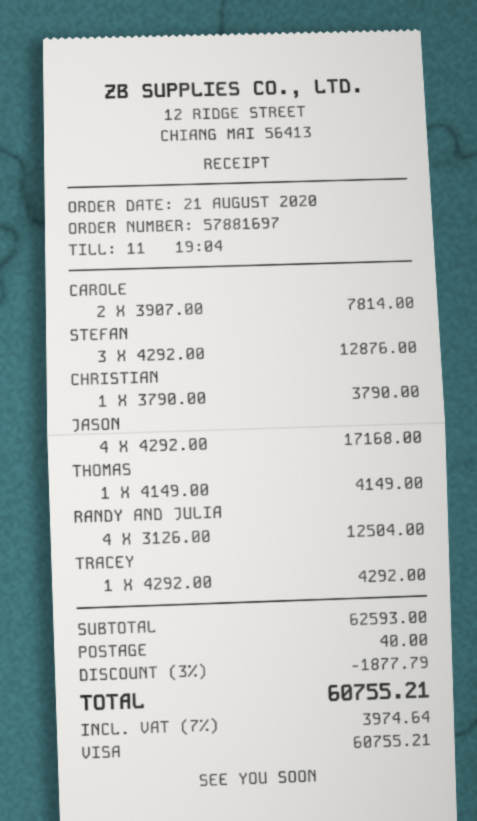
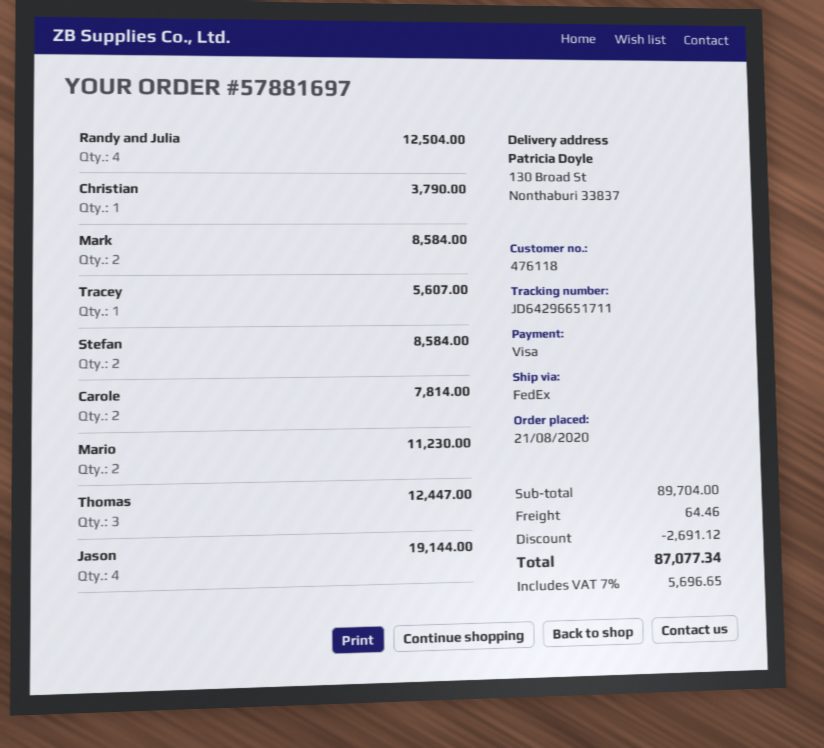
STEFAN: 3 for 12876.00 -> 2 for 8584.00
JASON: 4 for 17168.00 -> 4 for 19144.00
THOMAS: 1 for 4149.00 -> 3 for 12447.00
TRACEY: 1 for 4292.00 -> 1 for 5607.00
Mark: none -> 2 for 8584.00
Mario: none -> 2 for 11230.00
subtotal: 62593.00 -> 89704.00
discount: 1877.79 -> 2691.12
shipping: 40.00 -> 64.46
tax: 7% = 3974.64 -> 7% = 5696.65
total: 60755.21 -> 87077.34

